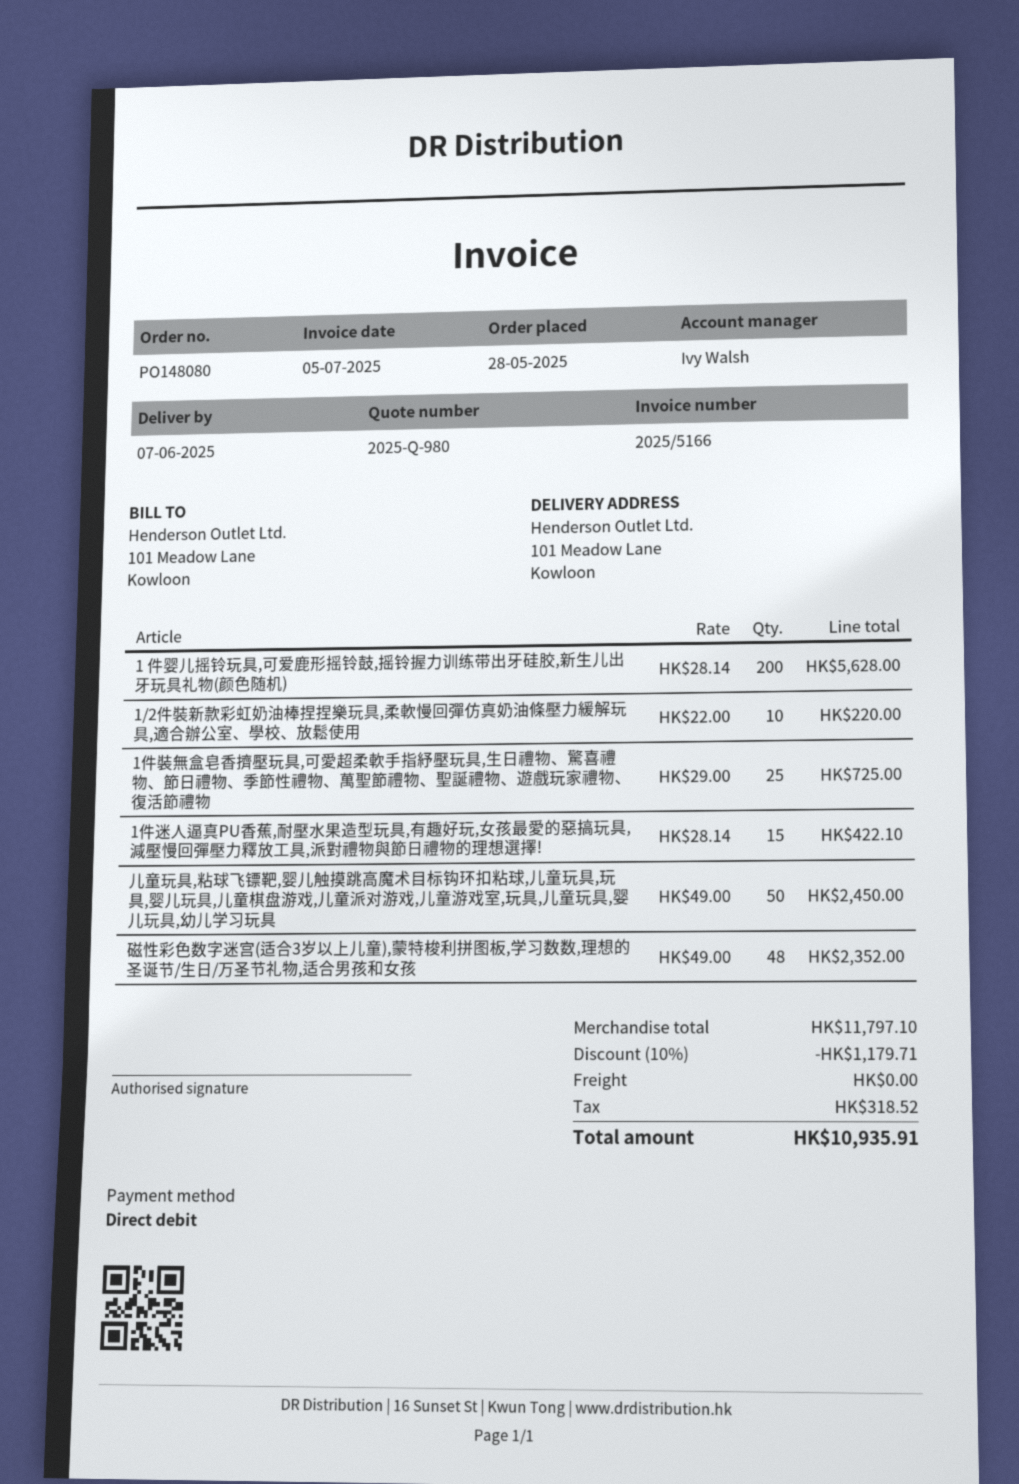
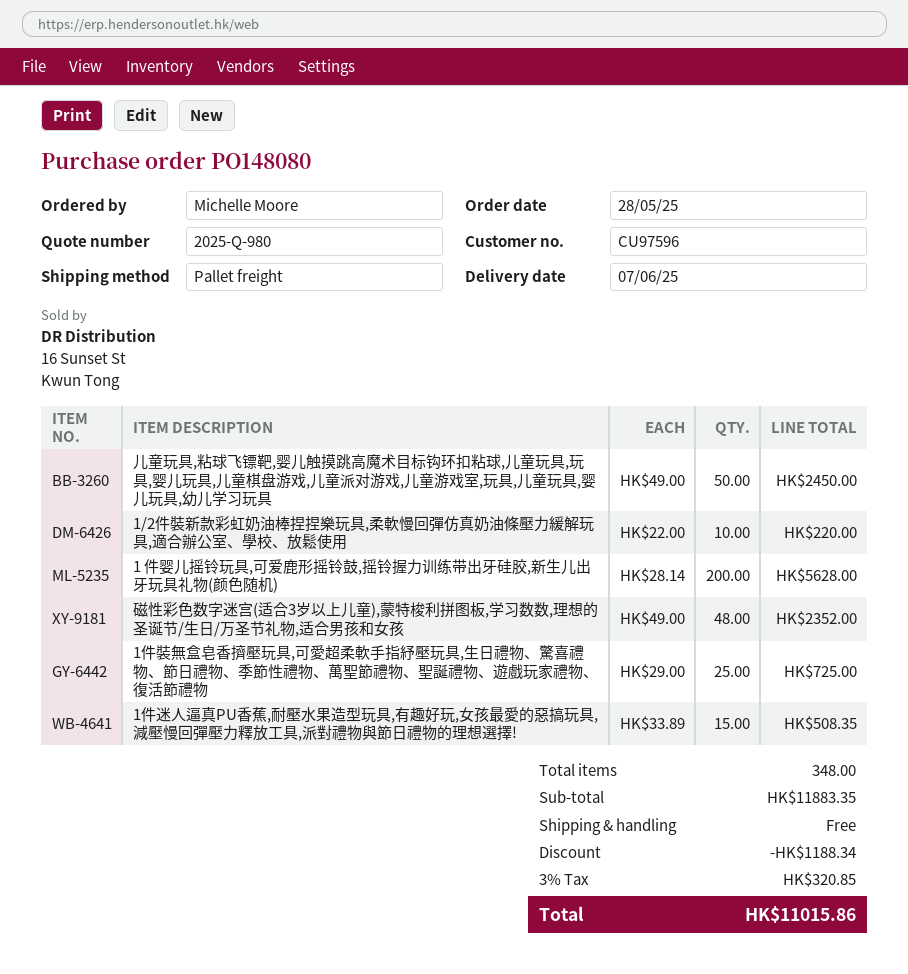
1件迷人逼真PU香蕉,耐壓水果造型玩具,有趣好玩,女孩最愛的惡搞玩具,減壓慢回彈壓力釋放工具,派對禮物與節日禮物的理想選擇!: 15 x 28.14 = 422.10 -> 15 x 33.89 = 508.35
subtotal: 11797.10 -> 11883.35
discount: 1179.71 -> 1188.34
tax: 318.52 -> 320.85
total: 10935.91 -> 11015.86

